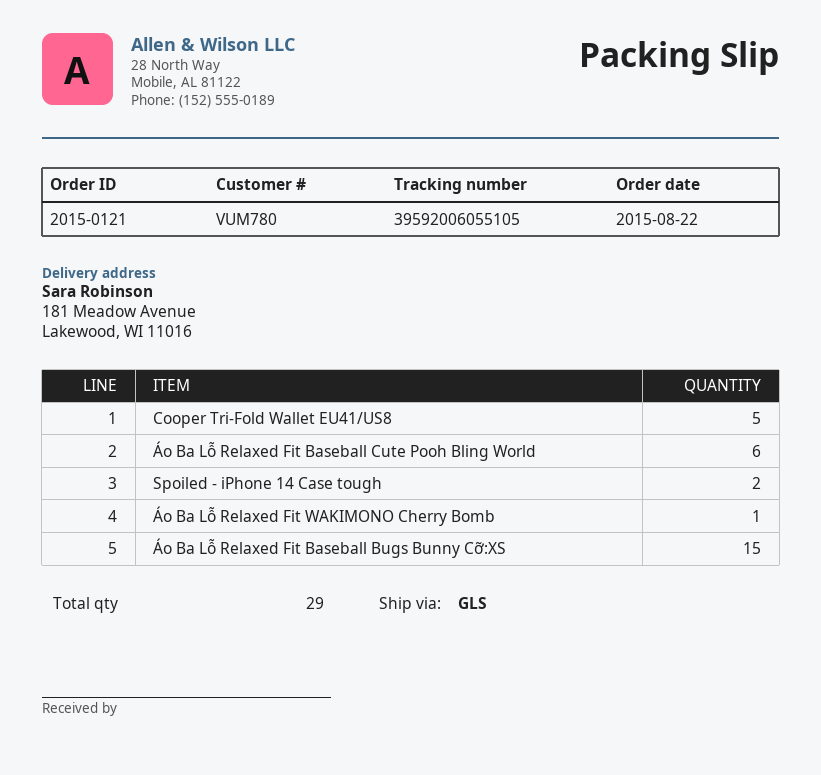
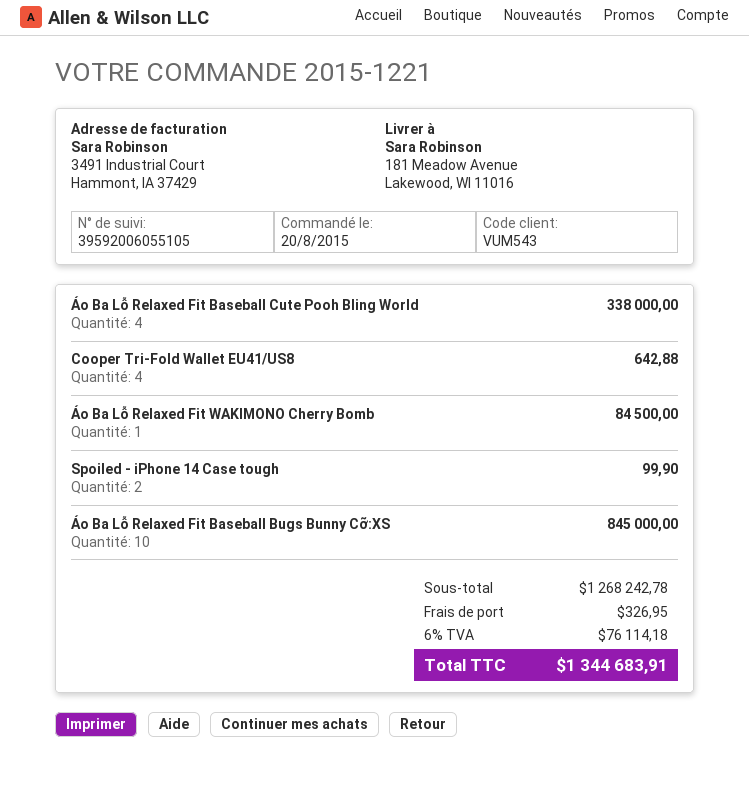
order number: 2015-0121 -> 2015-1221
order date: 2015-08-22 -> 2015-08-20
customer number: VUM780 -> VUM543
Cooper Tri-Fold Wallet EU41/US8: 5 -> 4
Áo Ba Lỗ Relaxed Fit Baseball Cute Pooh Bling World: 6 -> 4
Áo Ba Lỗ Relaxed Fit Baseball Bugs Bunny Cỡ:XS: 15 -> 10

